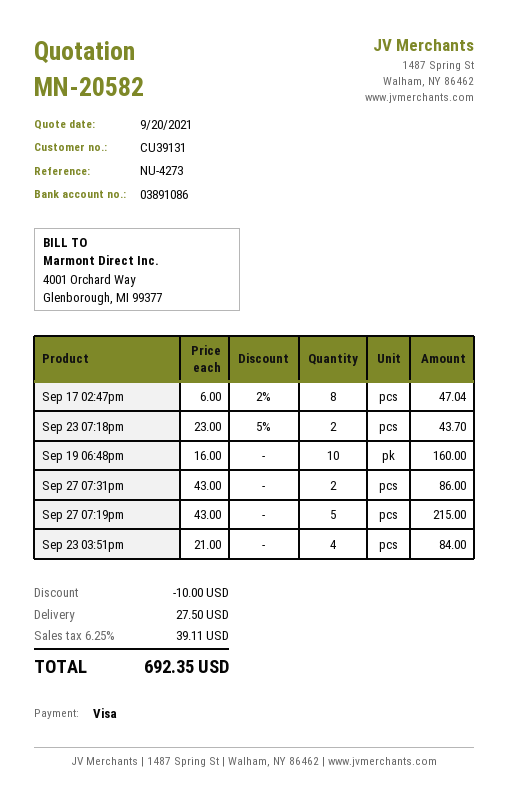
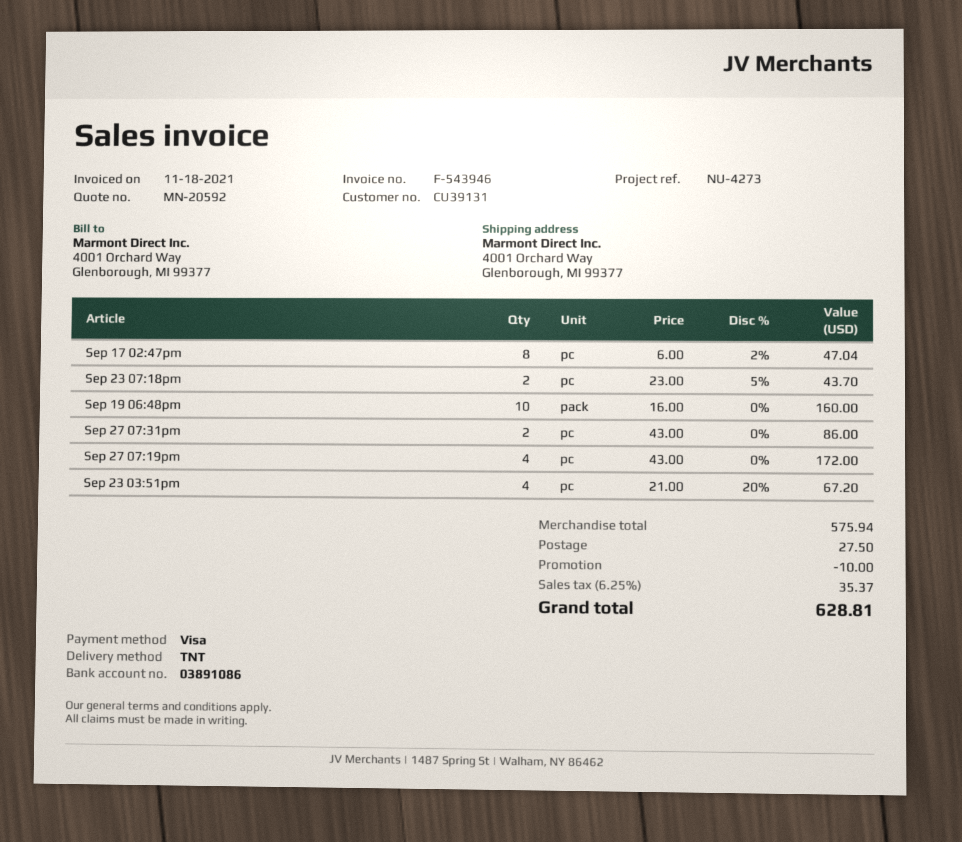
quote number: MN-20582 -> MN-20592
Sep 27 07:19pm: 5 x 43.00 = 215.00 -> 4 x 43.00 = 172.00
Sep 23 03:51pm: 4 x 21.00 = 84.00 -> 4 x 21.00 - 20% = 67.20
tax: 6.25% = 39.11 -> 6.25% = 35.37
total: 692.35 -> 628.81

